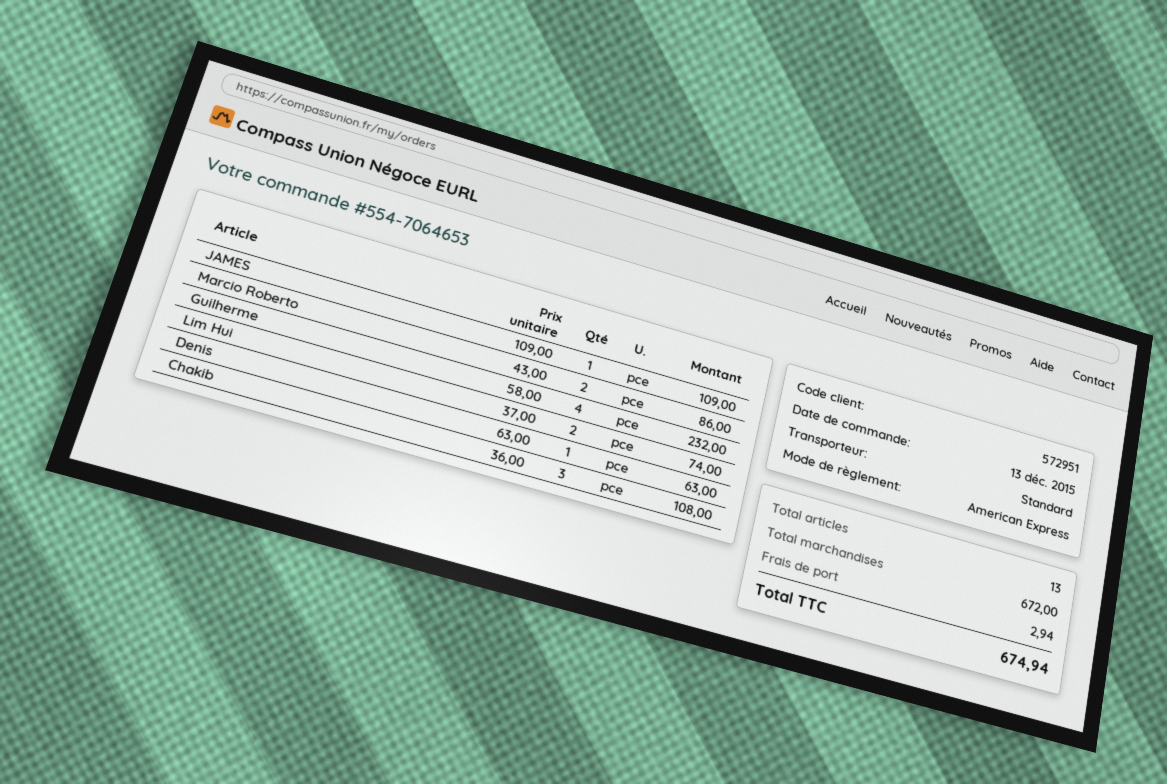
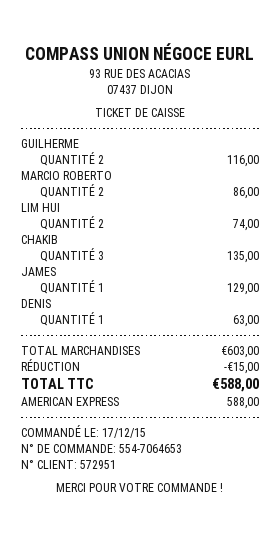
order date: 2015-12-13 -> 2015-12-17
JAMES: 1 for 109.00 -> 1 for 129.00
Guilherme: 4 for 232.00 -> 2 for 116.00
Chakib: 3 for 108.00 -> 3 for 135.00
subtotal: 672.00 -> 603.00
discount: none -> 15.00
shipping: 2.94 -> none
total: 674.94 -> 588.00

